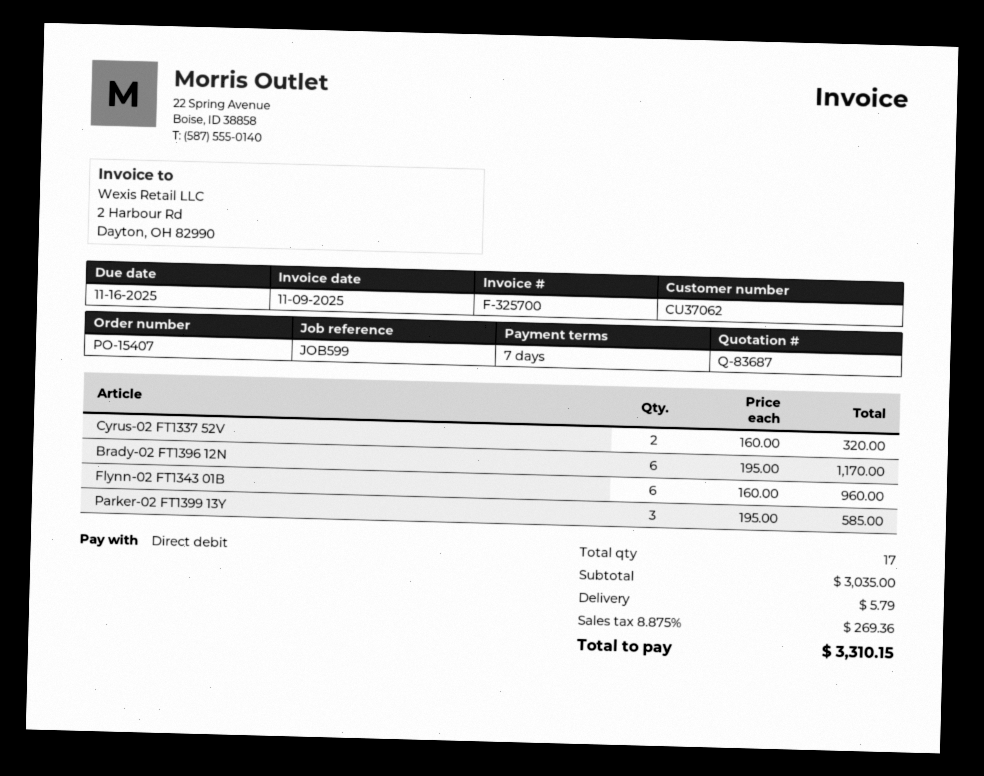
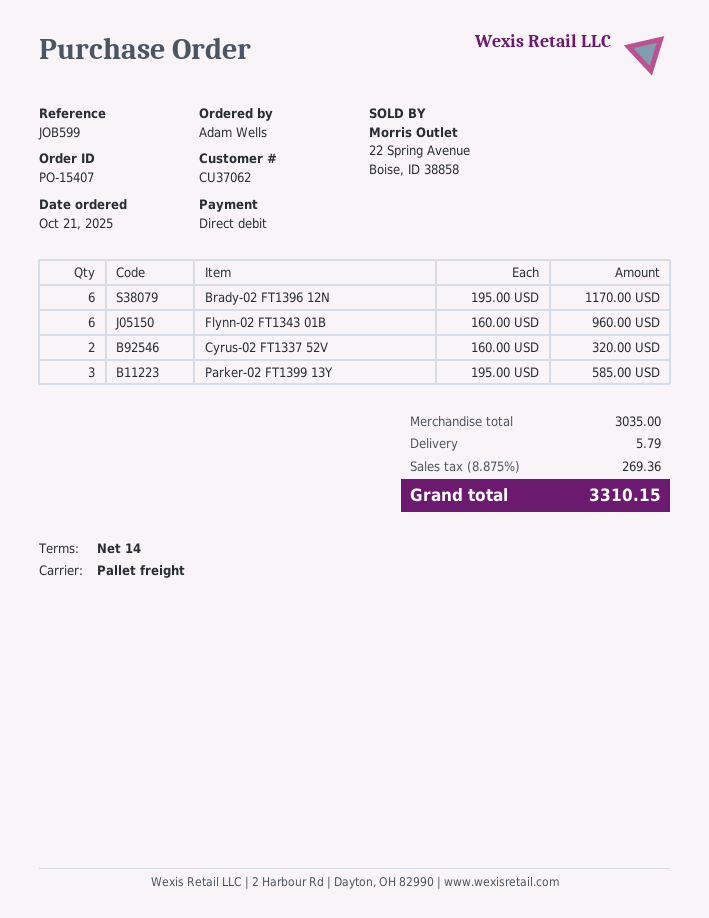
payment terms: 7 days -> 14 days

